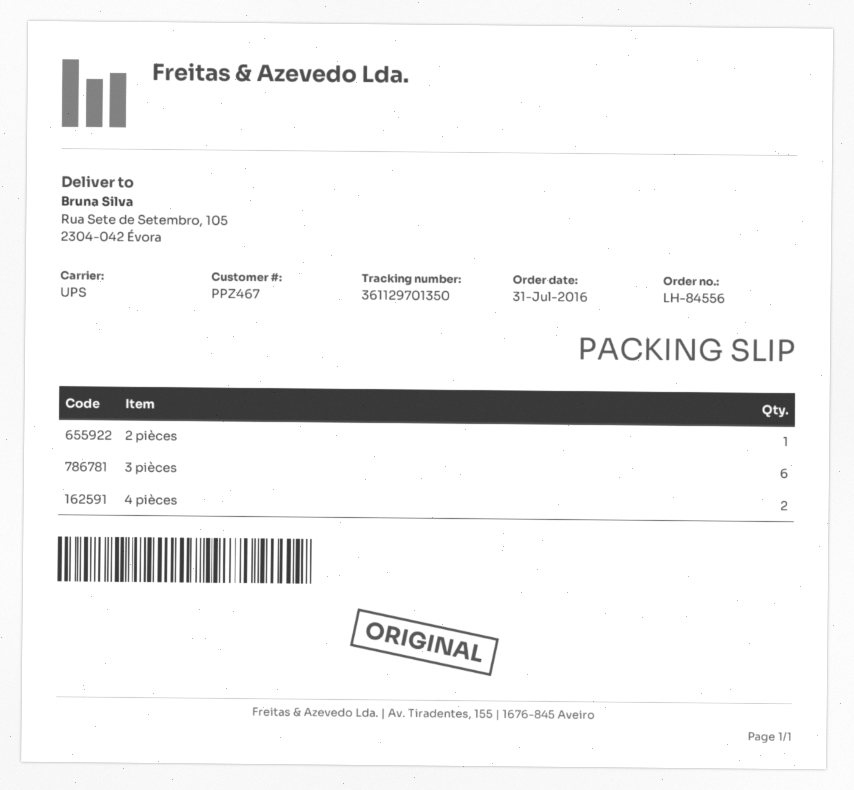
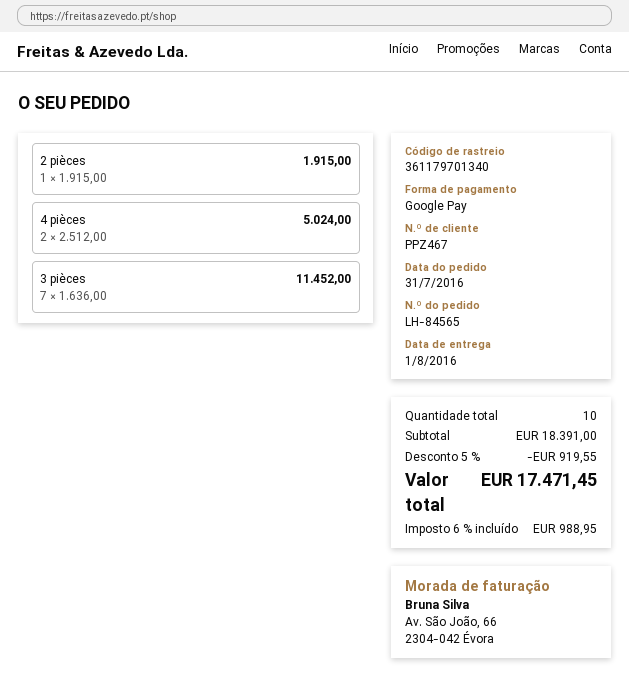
order number: LH-84556 -> LH-84565
tracking number: 361129701350 -> 361179701340
3 pièces: 6 -> 7

